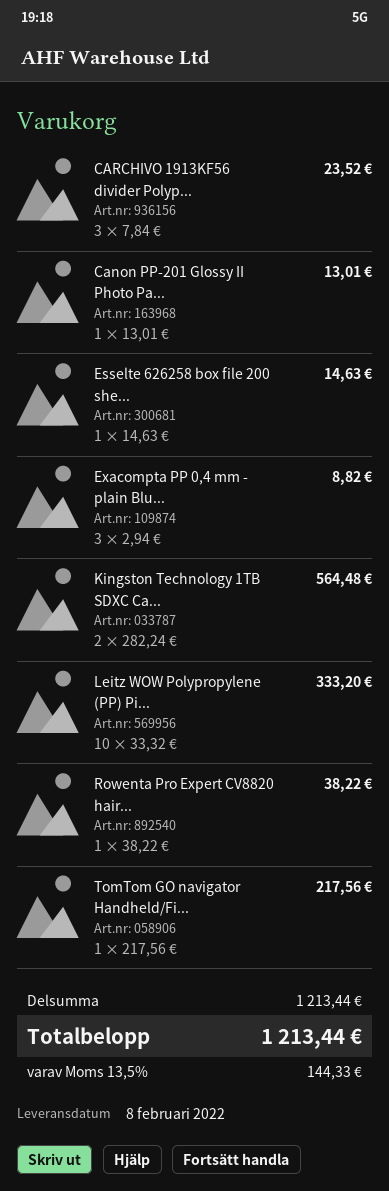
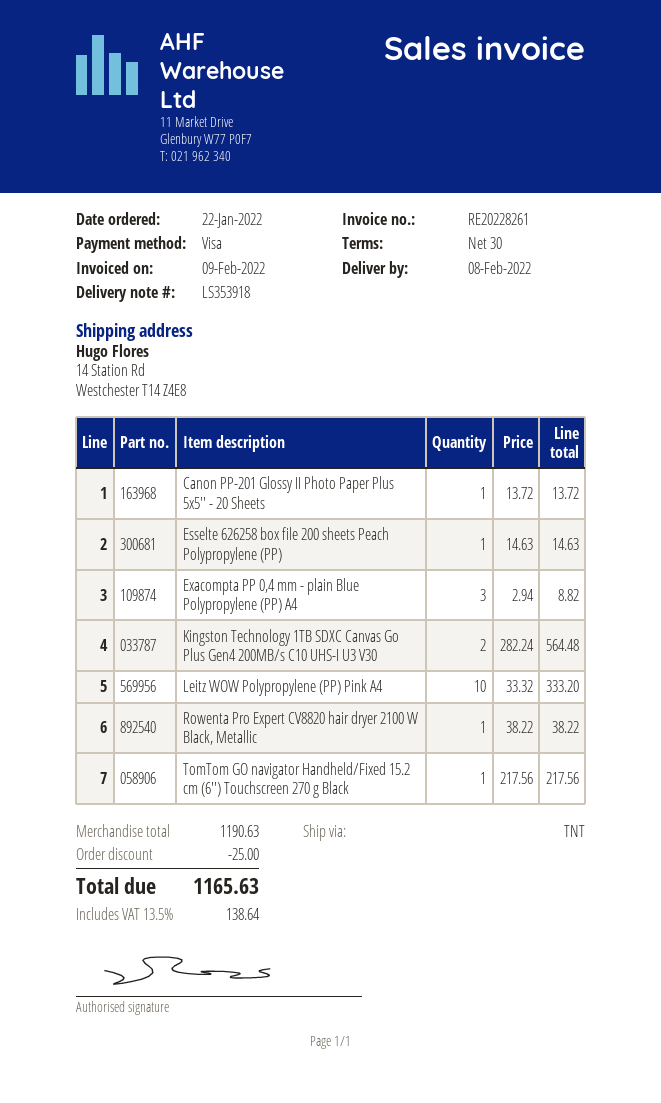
CARCHIVO 1913KF56 divider Polyp...: 3 x 7.84 = 23.52 -> none
Canon PP-201 Glossy II Photo Pa...: 1 x 13.01 = 13.01 -> 1 x 13.72 = 13.72
subtotal: 1213.44 -> 1190.63
discount: none -> 25.00
tax: 13.5% = 144.33 -> 13.5% = 138.64
total: 1213.44 -> 1165.63

